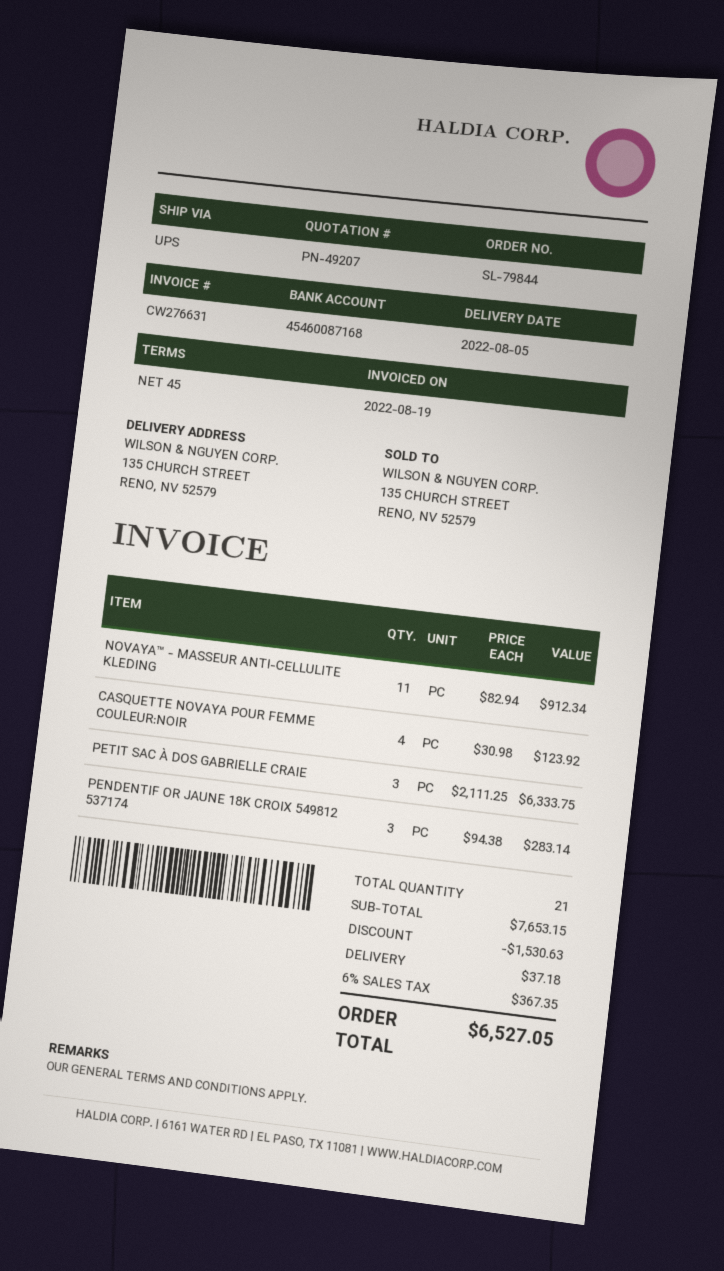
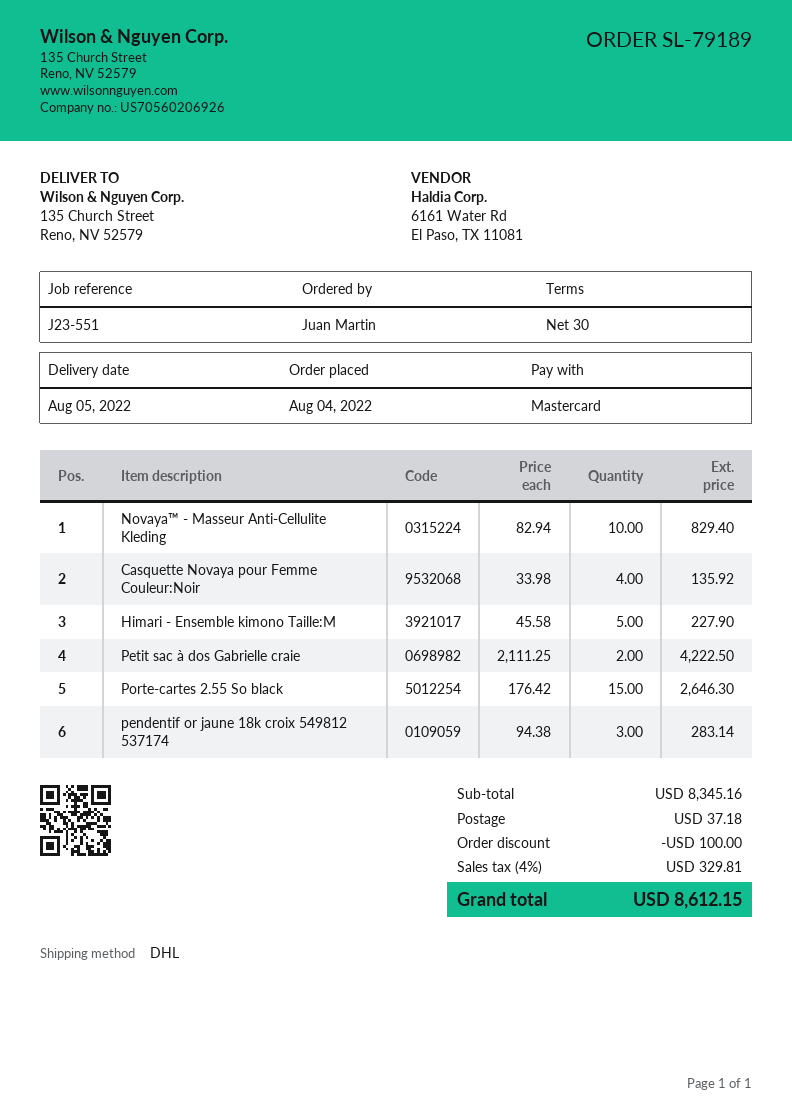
order number: SL-79844 -> SL-79189
payment terms: 45 days -> 30 days
shipping method: UPS -> DHL
NOVAYA™ - MASSEUR ANTI-CELLULITE KLEDING: 11 x 82.94 = 912.34 -> 10 x 82.94 = 829.40
CASQUETTE NOVAYA POUR FEMME COULEUR:NOIR: 4 x 30.98 = 123.92 -> 4 x 33.98 = 135.92
PETIT SAC À DOS GABRIELLE CRAIE: 3 x 2111.25 = 6333.75 -> 2 x 2111.25 = 4222.50
Himari - Ensemble kimono Taille:M: none -> 5 x 45.58 = 227.90
Porte-cartes 2.55 So black: none -> 15 x 176.42 = 2646.30
subtotal: 7653.15 -> 8345.16
discount: 1530.63 -> 100.00
tax: 6% = 367.35 -> 4% = 329.81
total: 6527.05 -> 8612.15

